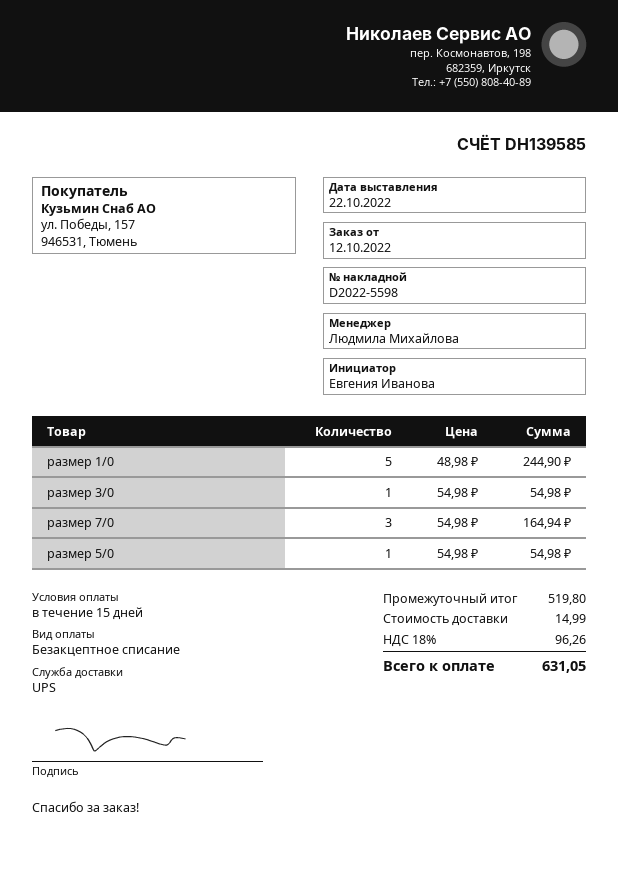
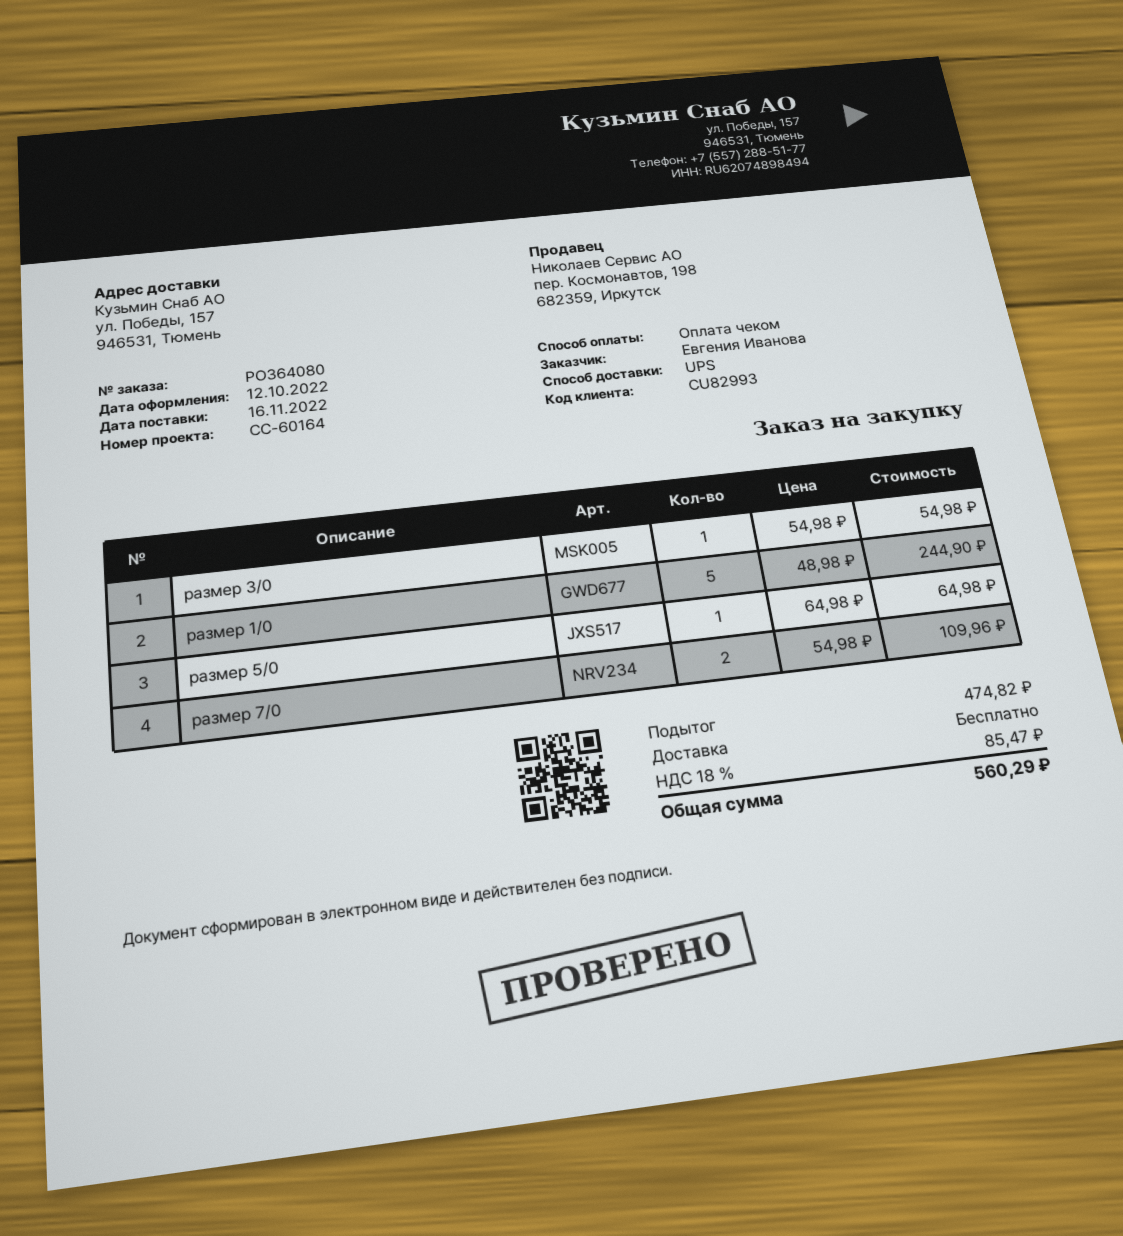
payment method: direct debit -> cheque
размер 7/0: 3 x 54.98 = 164.94 -> 2 x 54.98 = 109.96
размер 5/0: 1 x 54.98 = 54.98 -> 1 x 64.98 = 64.98
subtotal: 519.80 -> 474.82
shipping: 14.99 -> 0.00
tax: 18% = 96.26 -> 18% = 85.47
total: 631.05 -> 560.29

